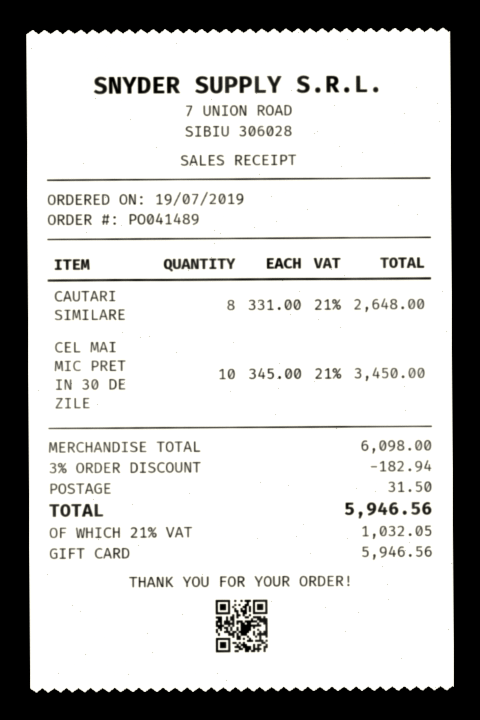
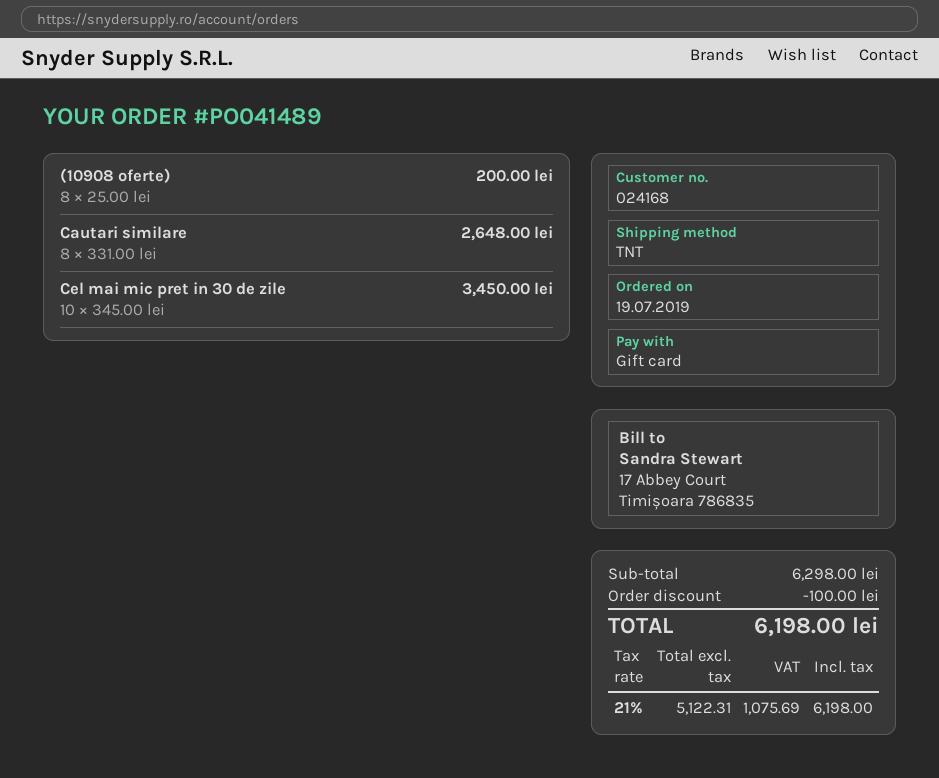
(10908 oferte): none -> 8 x 25.00 = 200.00
subtotal: 6098.00 -> 6298.00
discount: 182.94 -> 100.00
shipping: 31.50 -> none
tax: 21% = 1032.05 -> 21% = 1075.69
total: 5946.56 -> 6198.00

